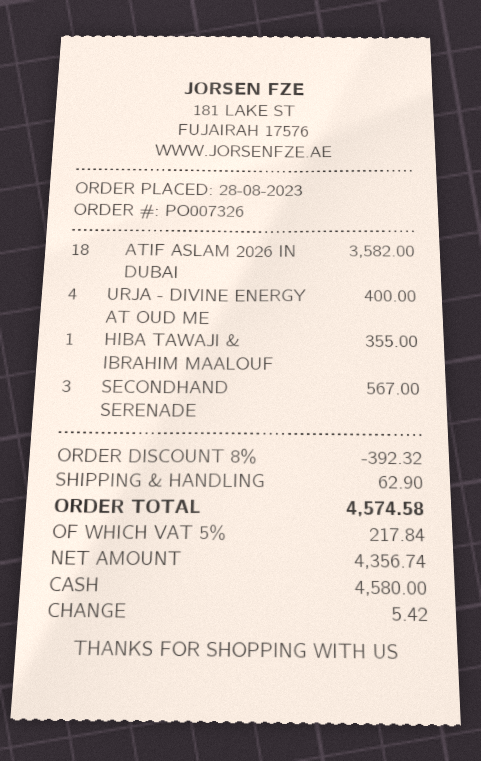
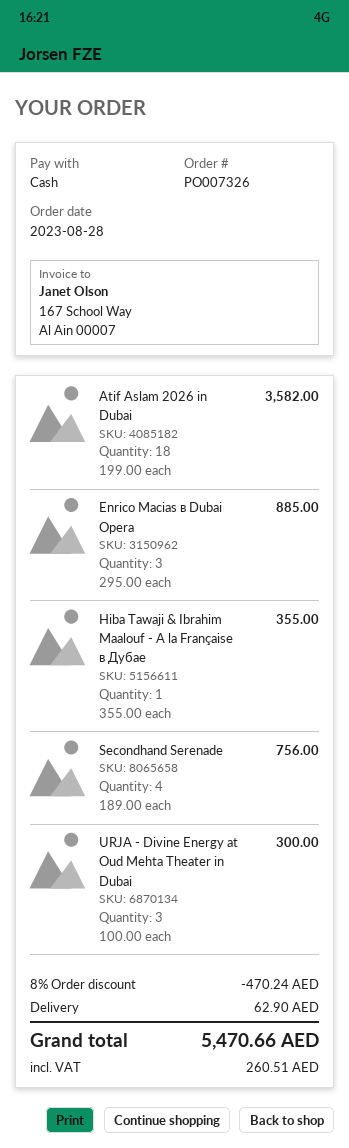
URJA - DIVINE ENERGY AT OUD ME: 4 for 400.00 -> 3 for 300.00
SECONDHAND SERENADE: 3 for 567.00 -> 4 for 756.00
Enrico Macias в Dubai Opera: none -> 3 for 885.00
discount: 8% = 392.32 -> 8% = 470.24
tax: 217.84 -> 260.51
total: 4574.58 -> 5470.66

